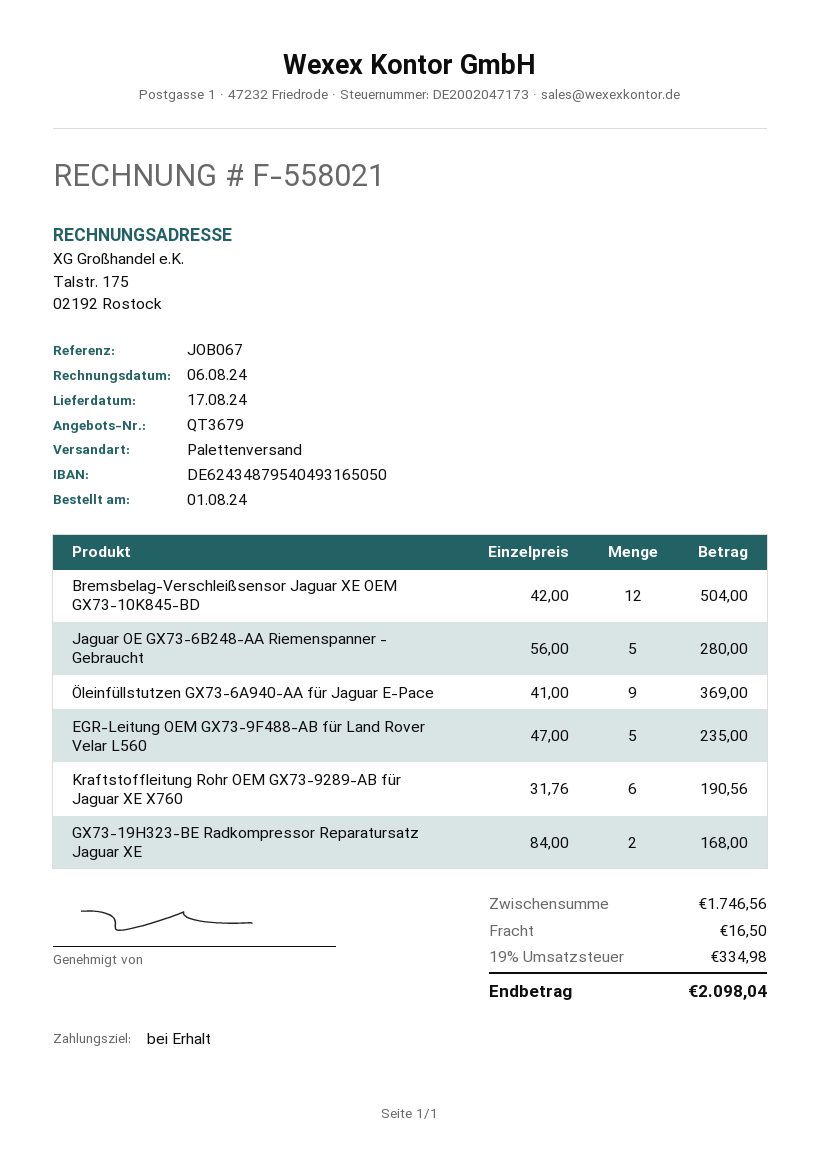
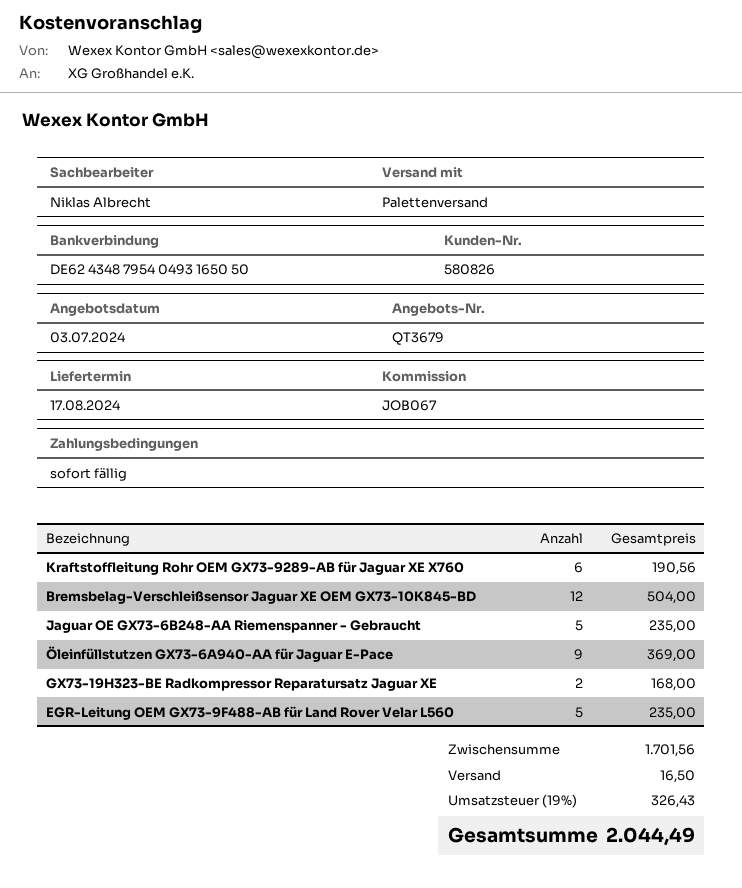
Jaguar OE GX73-6B248-AA Riemenspanner - Gebraucht: 5 for 280.00 -> 5 for 235.00
subtotal: 1746.56 -> 1701.56
tax: 19% = 334.98 -> 19% = 326.43
total: 2098.04 -> 2044.49

